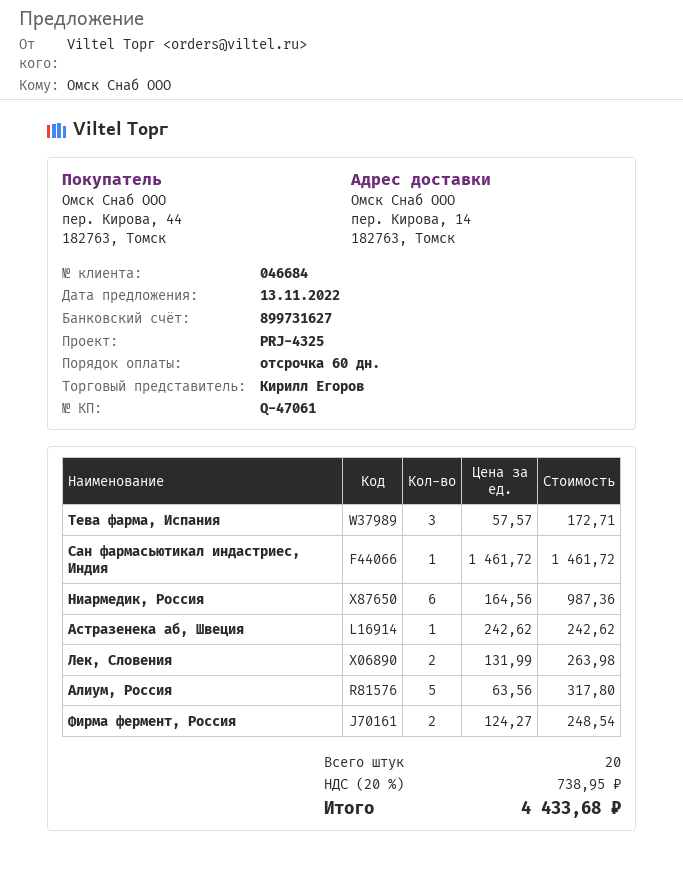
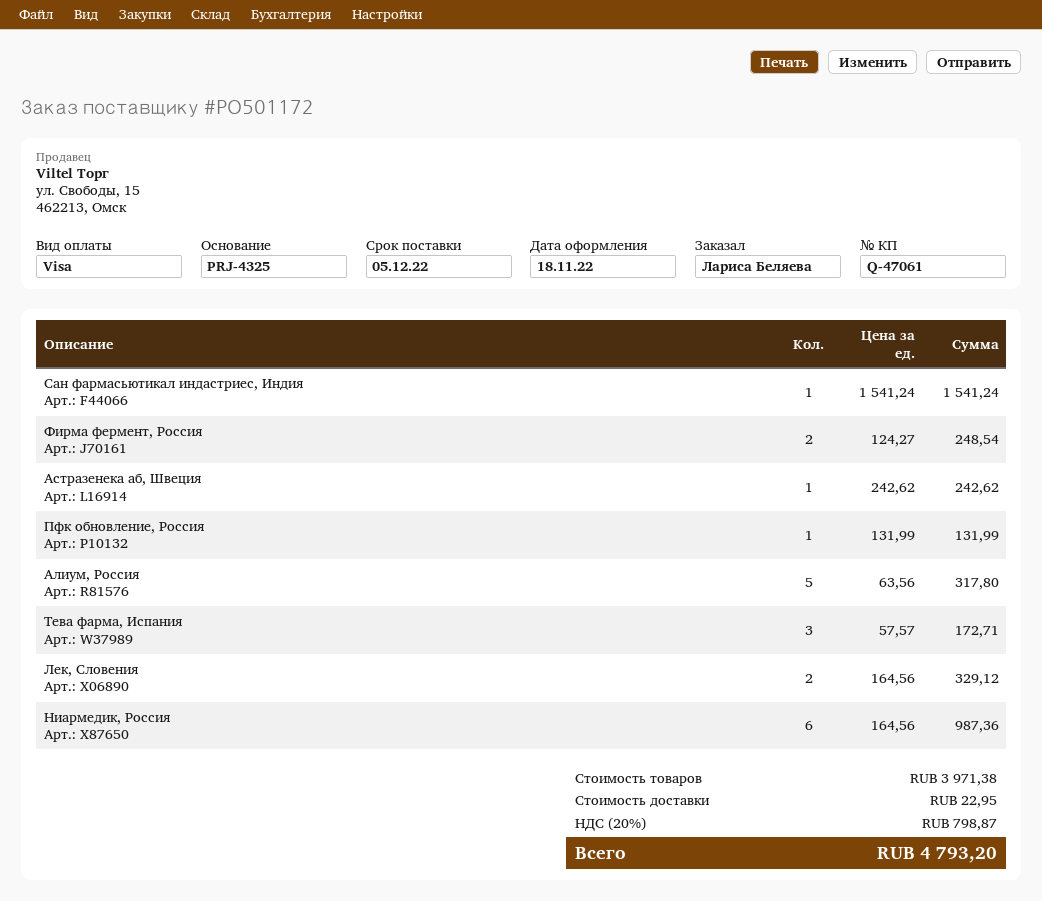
Сан фармасьютикал индастриес, Индия: 1 x 1461.72 = 1461.72 -> 1 x 1541.24 = 1541.24
Лек, Словения: 2 x 131.99 = 263.98 -> 2 x 164.56 = 329.12
Пфк обновление, Россия: none -> 1 x 131.99 = 131.99
shipping: none -> 22.95
tax: 20% = 738.95 -> 20% = 798.87
total: 4433.68 -> 4793.20

